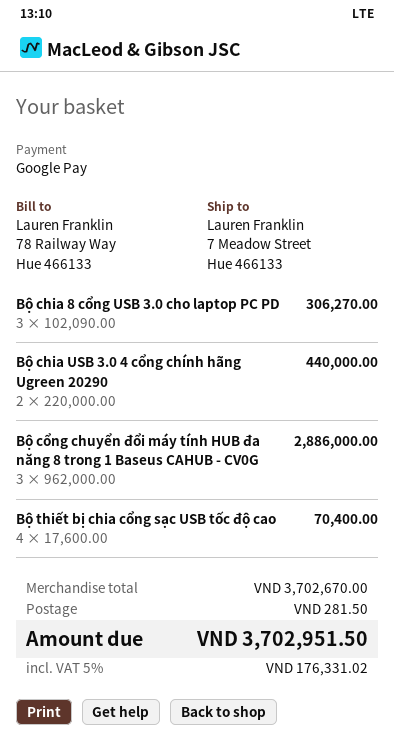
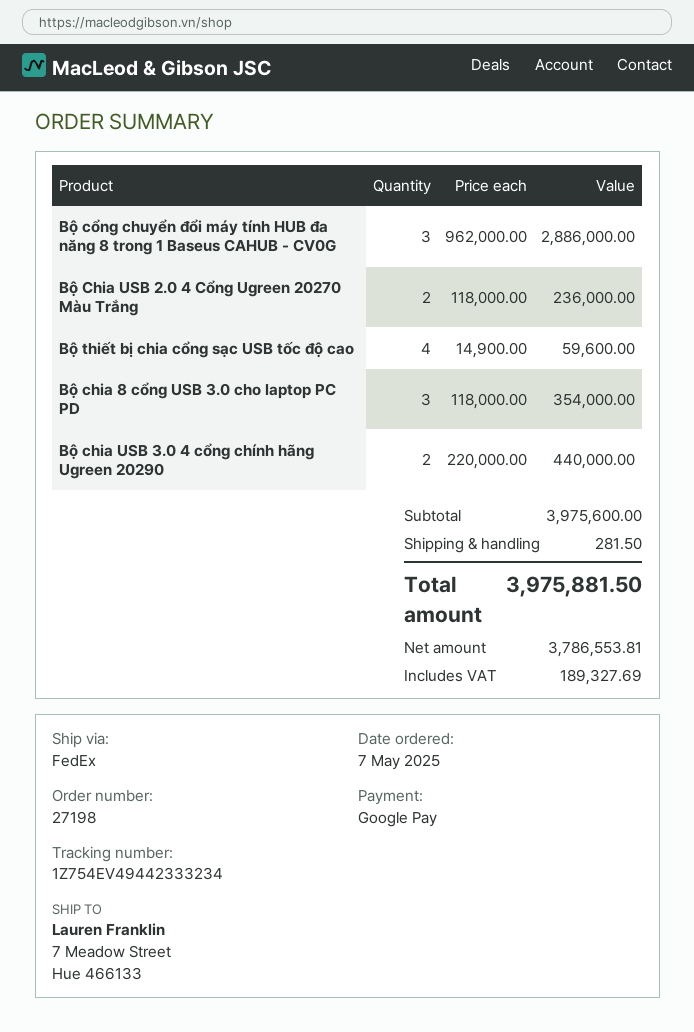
Bộ chia 8 cổng USB 3.0 cho laptop PC PD: 3 x 102090.00 = 306270.00 -> 3 x 118000.00 = 354000.00
Bộ thiết bị chia cổng sạc USB tốc độ cao: 4 x 17600.00 = 70400.00 -> 4 x 14900.00 = 59600.00
Bộ Chia USB 2.0 4 Cổng Ugreen 20270 Màu Trắng: none -> 2 x 118000.00 = 236000.00
subtotal: 3702670.00 -> 3975600.00
tax: 176331.02 -> 189327.69
total: 3702951.50 -> 3975881.50

